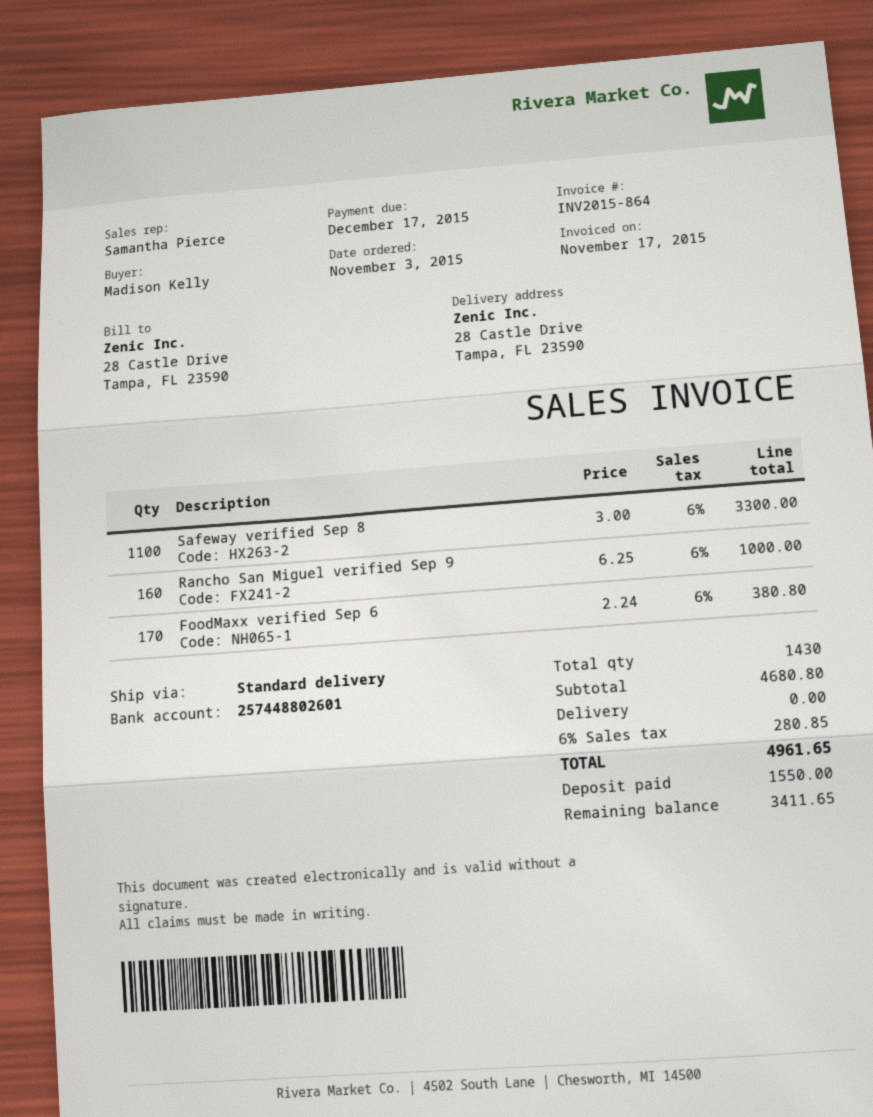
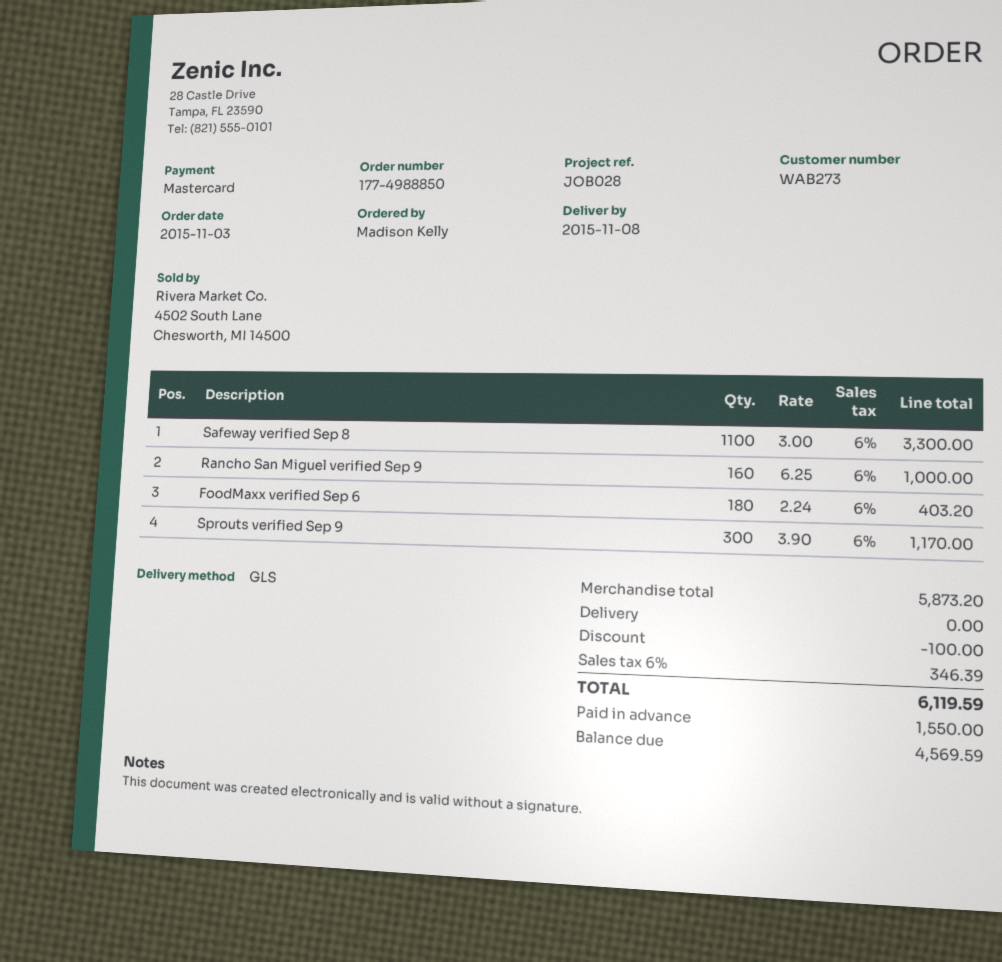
shipping method: standard -> GLS
FoodMaxx verified Sep 6: 170 x 2.24 = 380.80 -> 180 x 2.24 = 403.20
Sprouts verified Sep 9: none -> 300 x 3.90 = 1170.00
subtotal: 4680.80 -> 5873.20
discount: none -> 100.00
tax: 6% = 280.85 -> 6% = 346.39
total: 4961.65 -> 6119.59
balance: 3411.65 -> 4569.59

